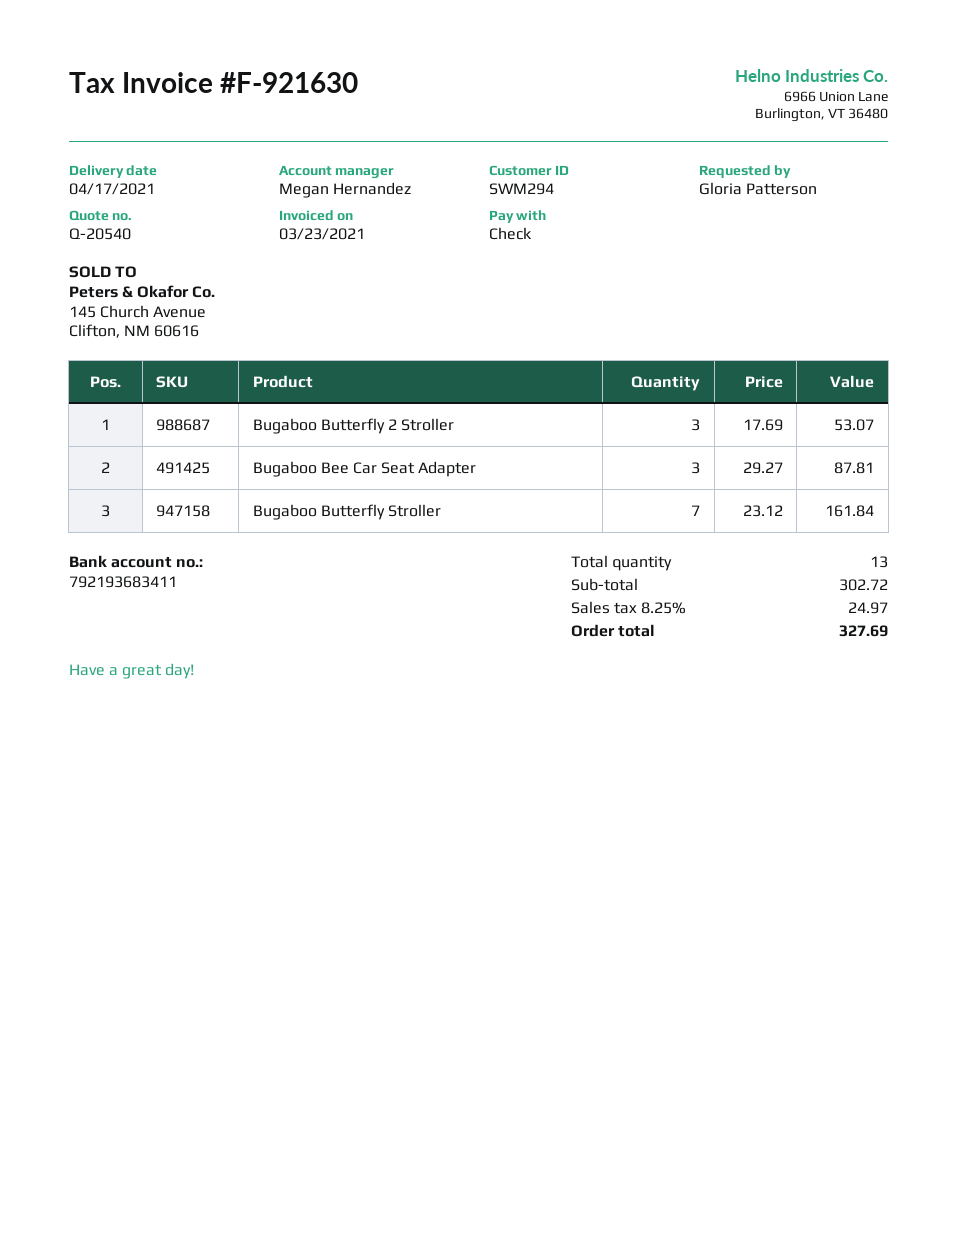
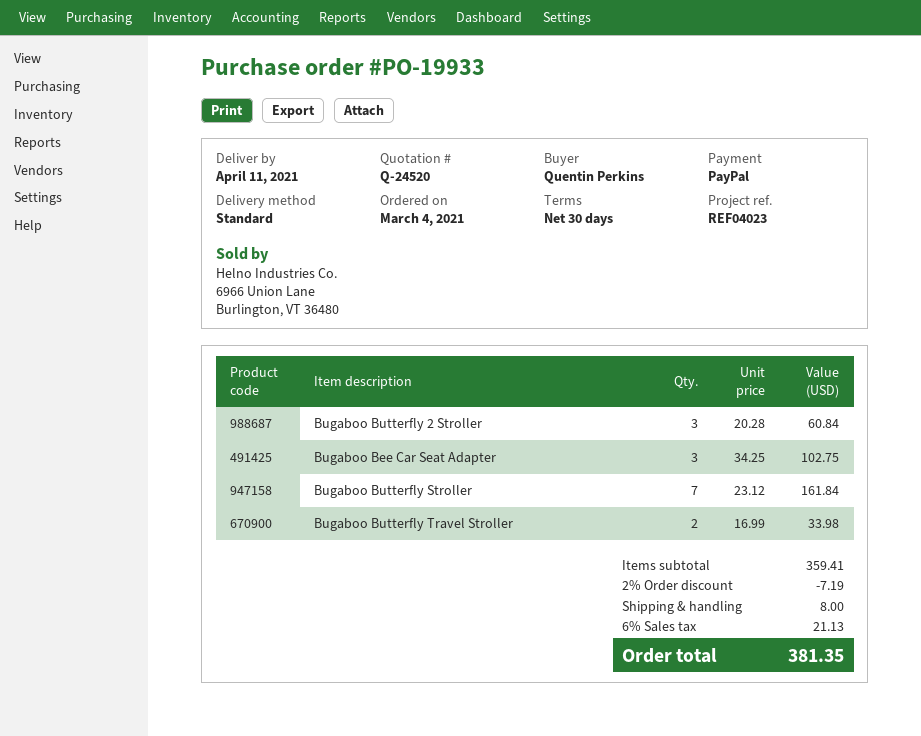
quote number: Q-20540 -> Q-24520
delivery date: 2021-04-17 -> 2021-04-11
ordered by: Gloria Patterson -> Quentin Perkins
payment method: cheque -> PayPal
Bugaboo Butterfly 2 Stroller: 3 x 17.69 = 53.07 -> 3 x 20.28 = 60.84
Bugaboo Bee Car Seat Adapter: 3 x 29.27 = 87.81 -> 3 x 34.25 = 102.75
Bugaboo Butterfly Travel Stroller: none -> 2 x 16.99 = 33.98
subtotal: 302.72 -> 359.41
discount: none -> 2% = 7.19
shipping: none -> 8.00
tax: 8.25% = 24.97 -> 6% = 21.13
total: 327.69 -> 381.35

